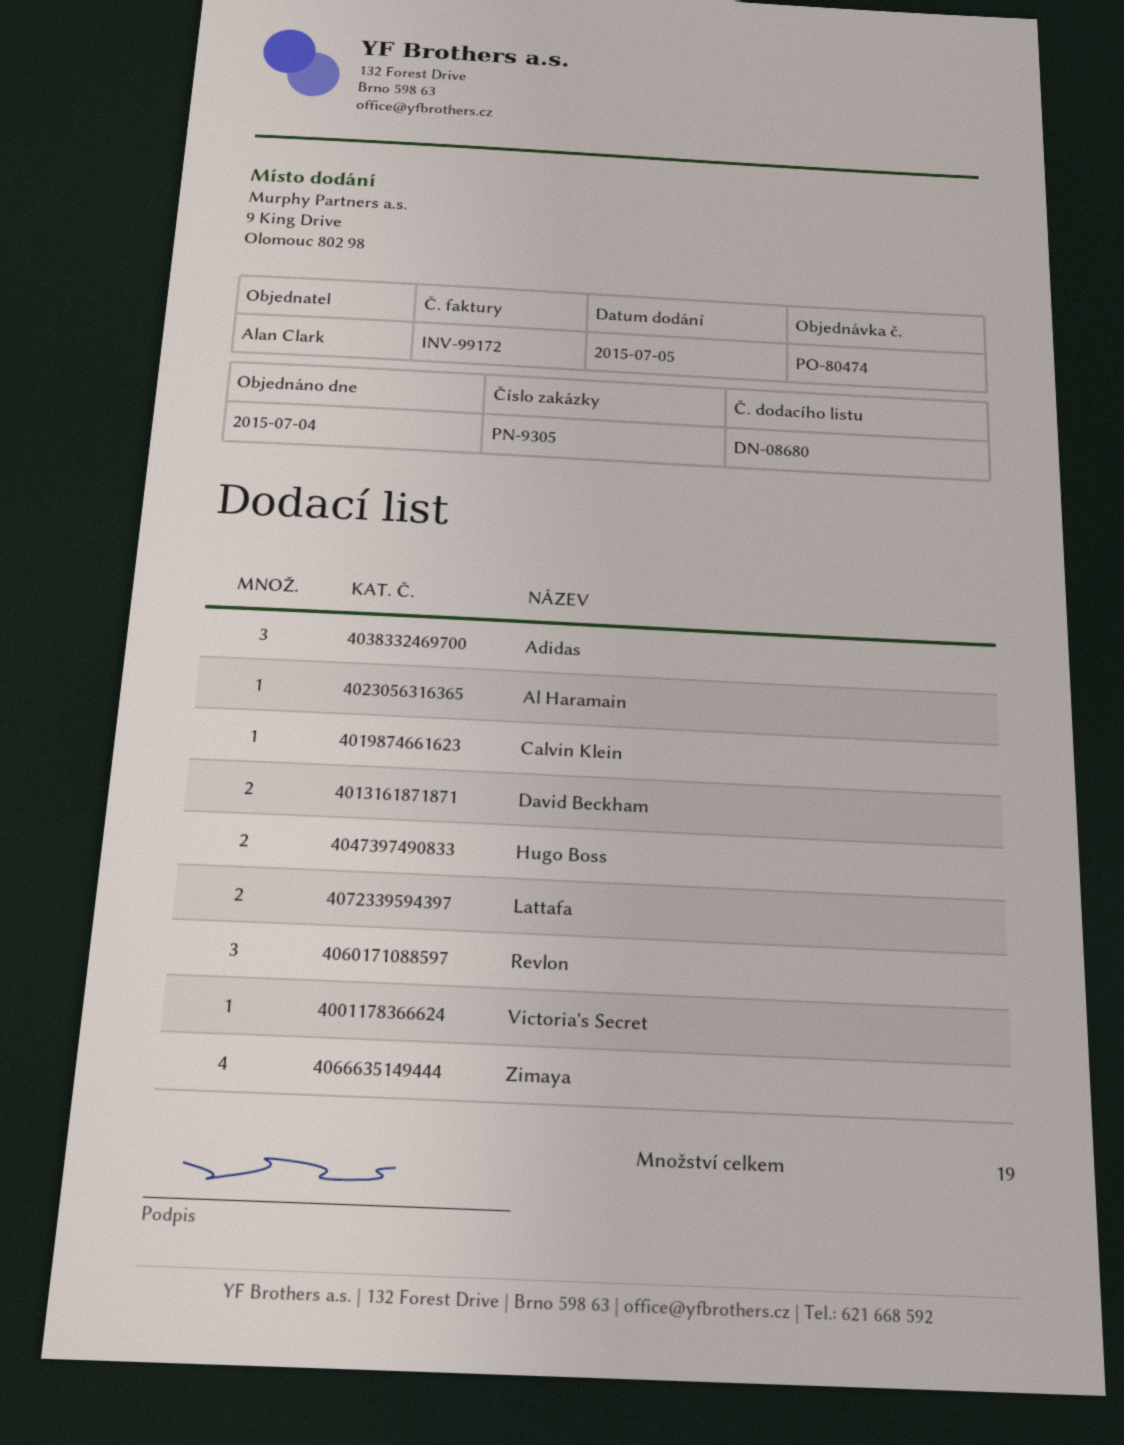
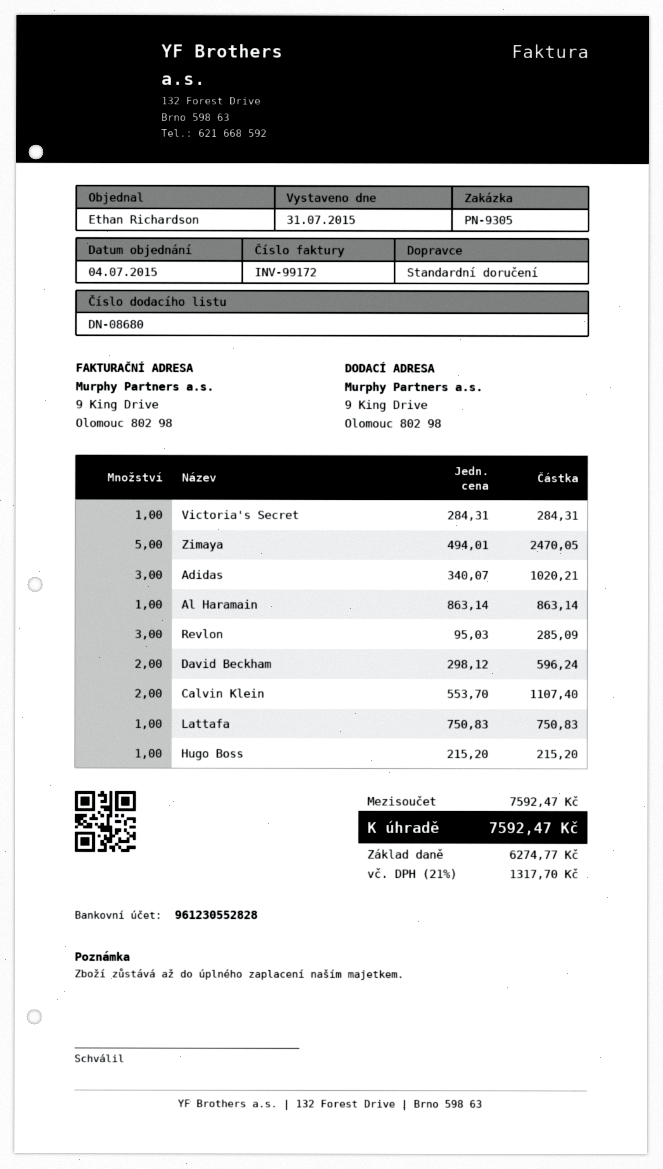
ordered by: Alan Clark -> Ethan Richardson
Calvin Klein: 1 -> 2
Hugo Boss: 2 -> 1
Lattafa: 2 -> 1
Zimaya: 4 -> 5

